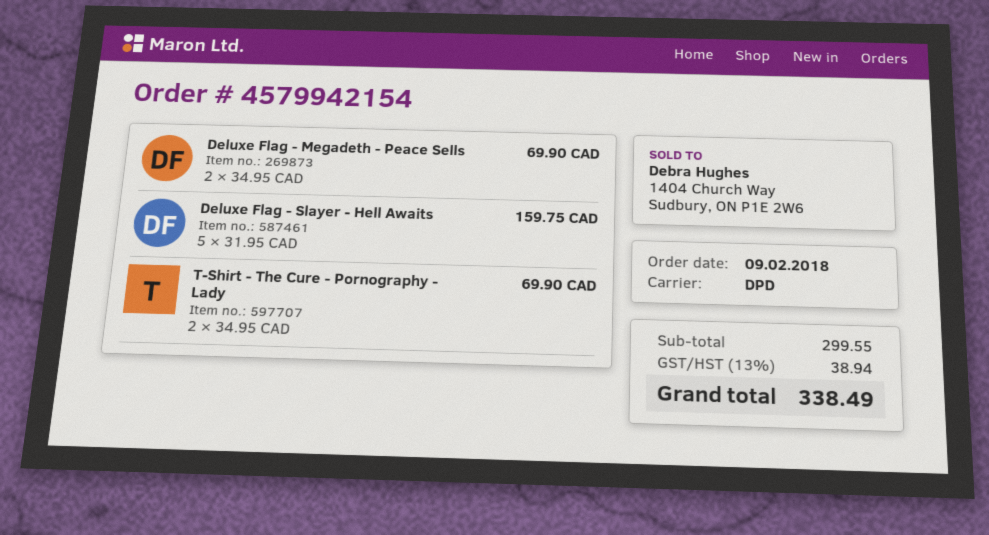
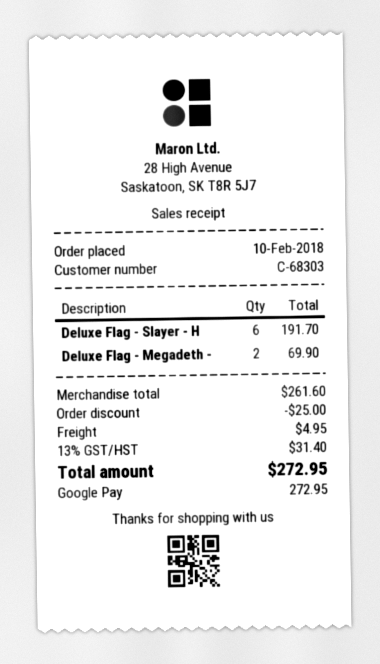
order date: 2018-02-09 -> 2018-02-10
Deluxe Flag - Slayer - Hell Awaits: 5 for 159.75 -> 6 for 191.70
T-Shirt - The Cure - Pornography - Lady: 2 for 69.90 -> none
subtotal: 299.55 -> 261.60
discount: none -> 25.00
shipping: none -> 4.95
tax: 13% = 38.94 -> 13% = 31.40
total: 338.49 -> 272.95

